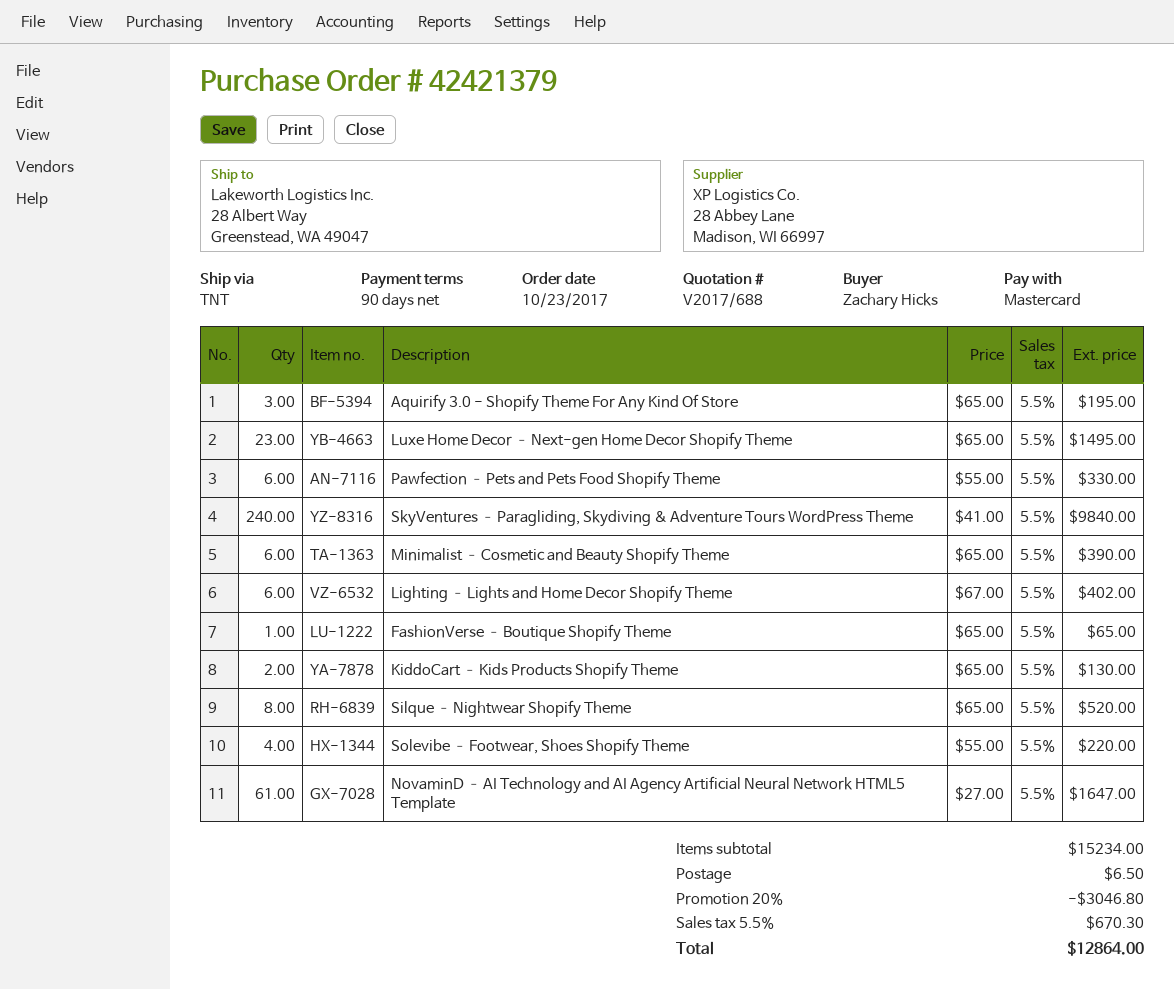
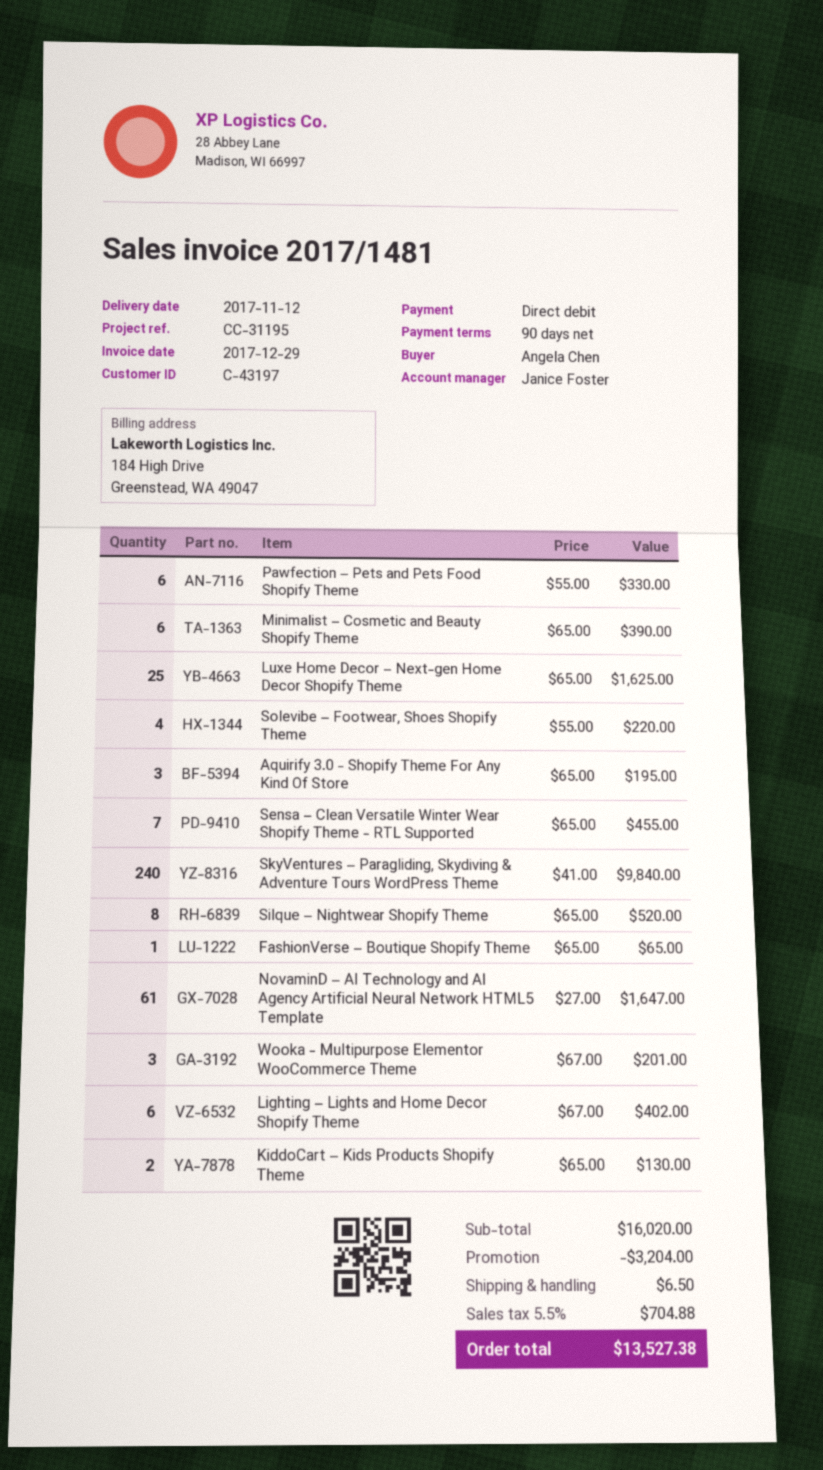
ordered by: Zachary Hicks -> Angela Chen
payment method: Mastercard -> direct debit
Luxe Home Decor – Next-gen Home Decor Shopify Theme: 23 x 65.00 = 1495.00 -> 25 x 65.00 = 1625.00
Sensa – Clean Versatile Winter Wear Shopify Theme - RTL Supported: none -> 7 x 65.00 = 455.00
Wooka - Multipurpose Elementor WooCommerce Theme: none -> 3 x 67.00 = 201.00
subtotal: 15234.00 -> 16020.00
discount: 3046.80 -> 3204.00
tax: 5.5% = 670.30 -> 5.5% = 704.88
total: 12864.00 -> 13527.38

